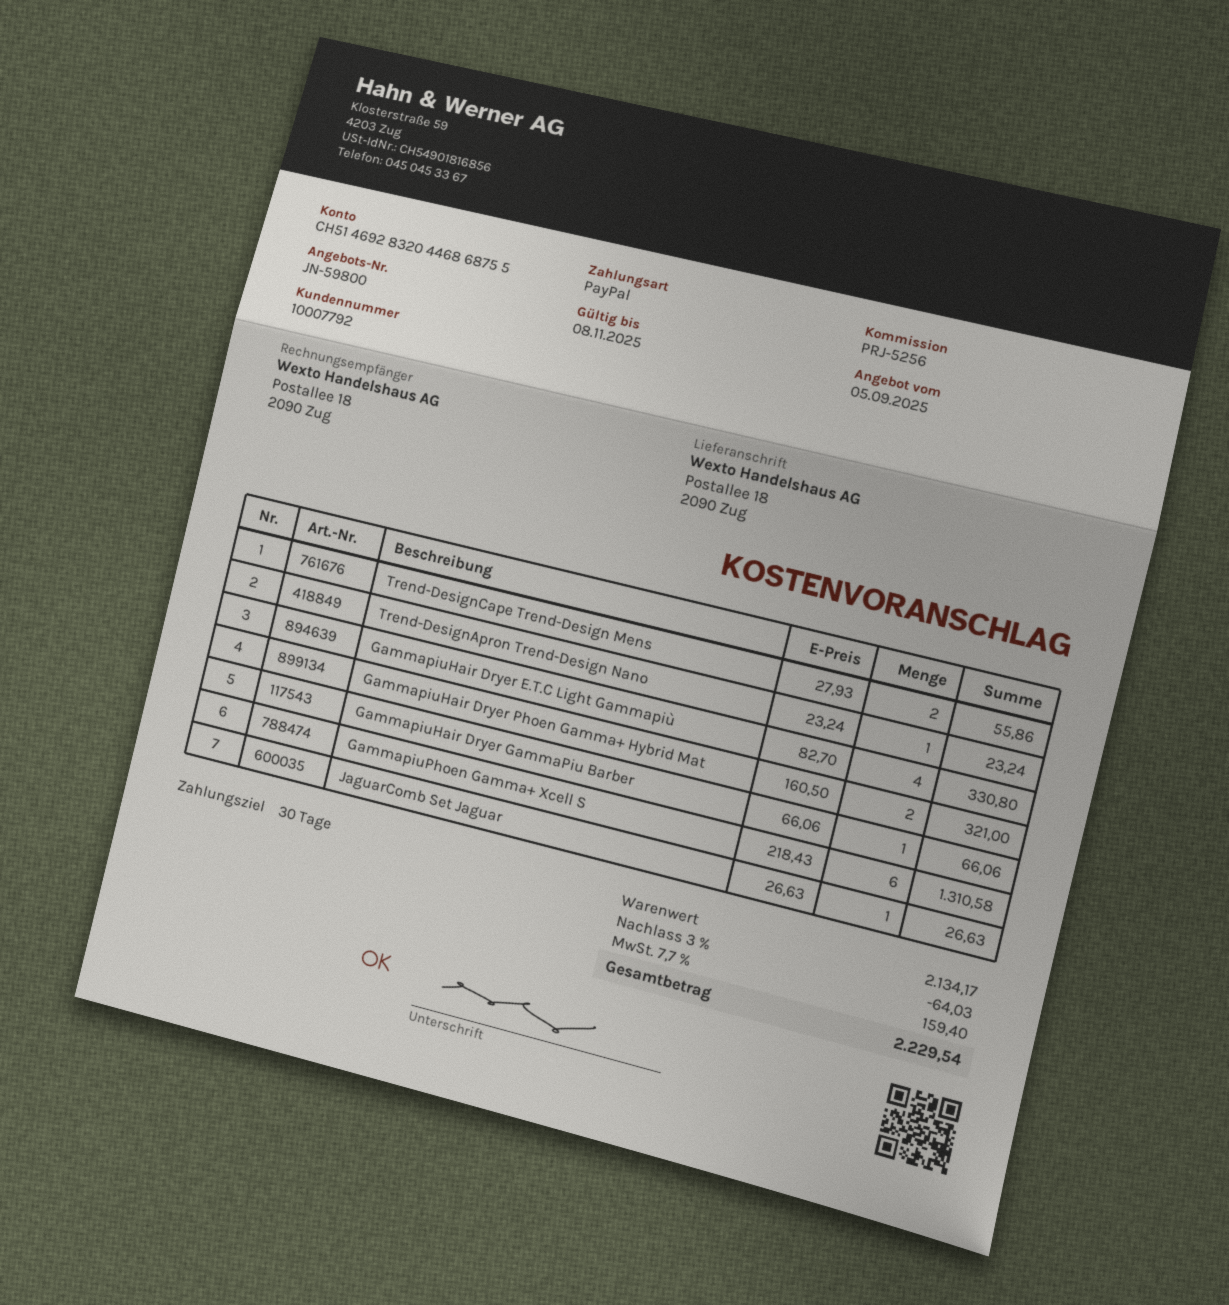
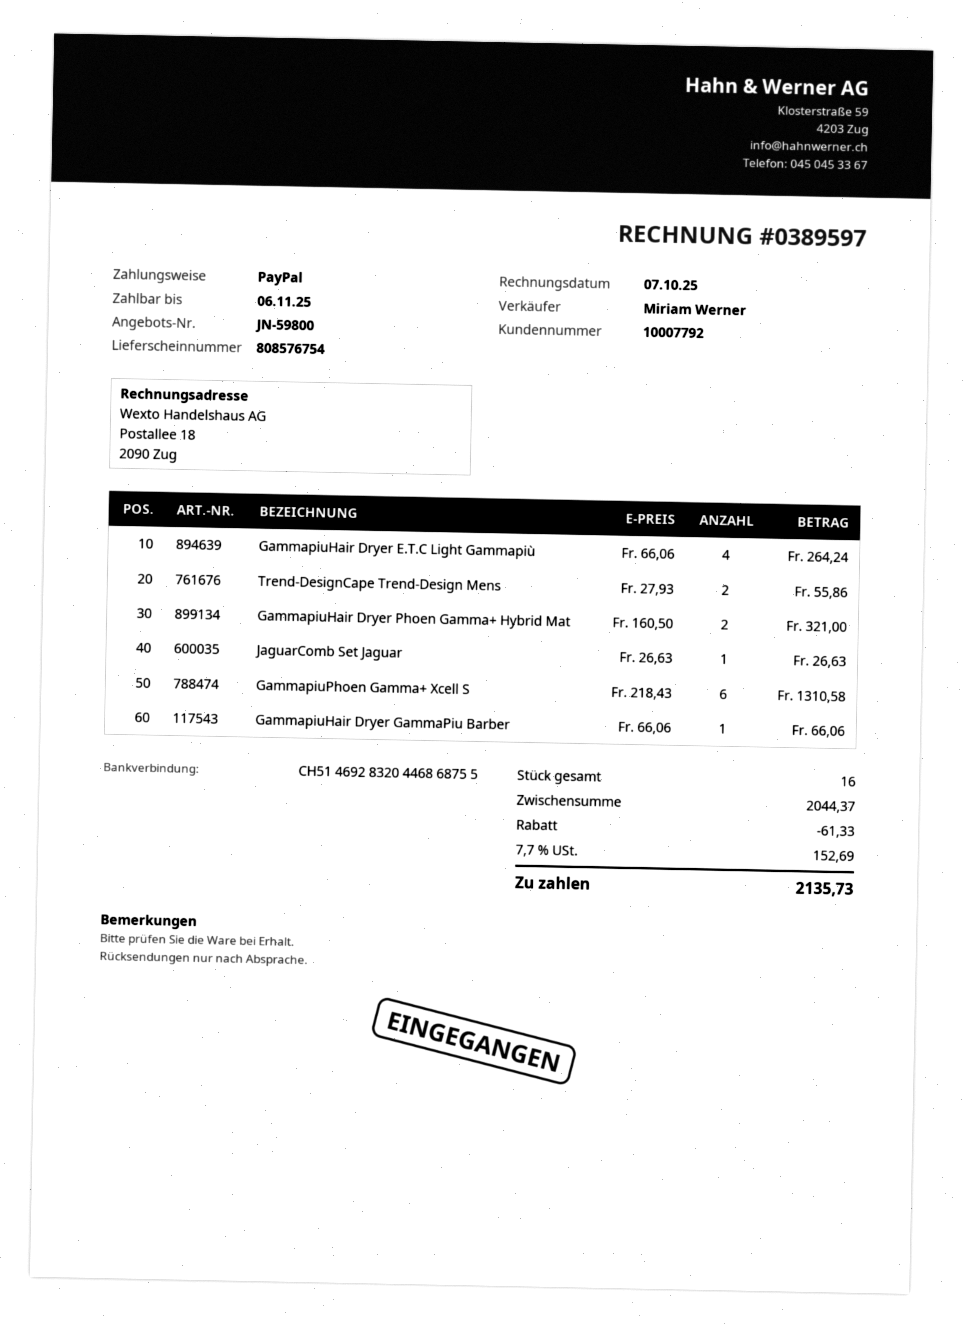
Trend-DesignApron Trend-Design Nano: 1 x 23.24 = 23.24 -> none
GammapiuHair Dryer E.T.C Light Gammapiù: 4 x 82.70 = 330.80 -> 4 x 66.06 = 264.24
subtotal: 2134.17 -> 2044.37
discount: 64.03 -> 61.33
tax: 7.7% = 159.40 -> 7.7% = 152.69
total: 2229.54 -> 2135.73

